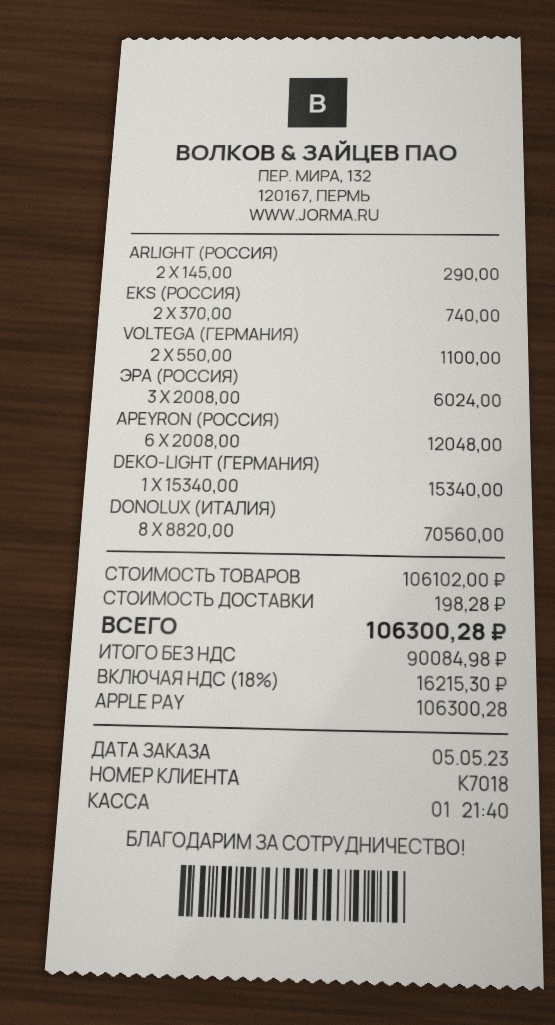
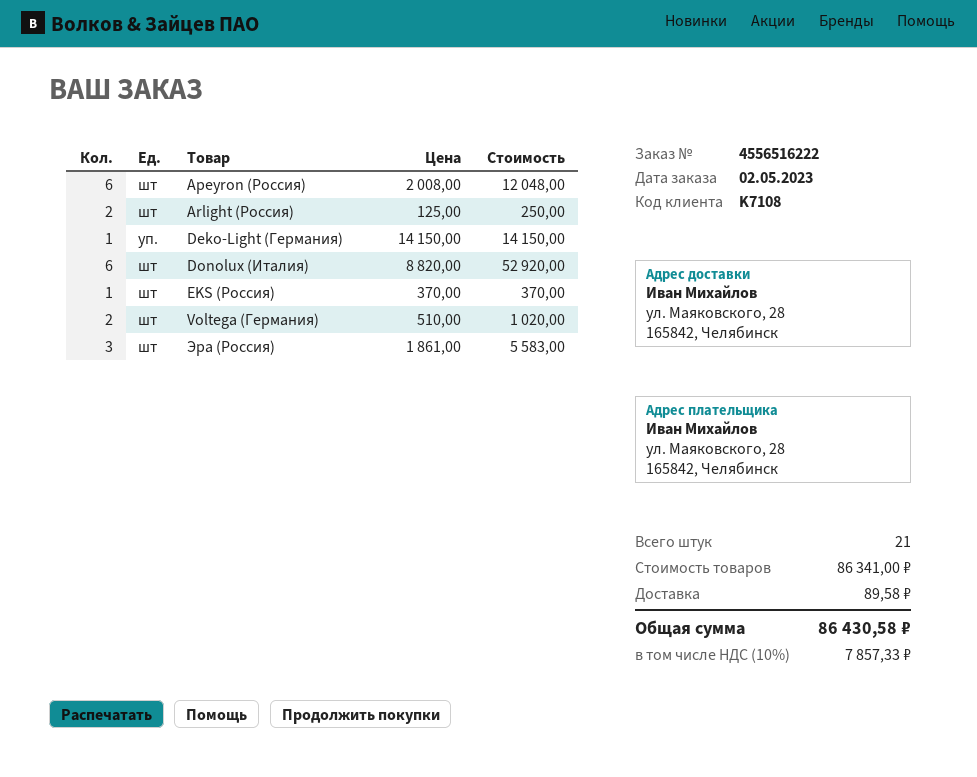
order date: 2023-05-05 -> 2023-05-02
customer number: K7018 -> K7108
ARLIGHT (РОССИЯ): 2 x 145.00 = 290.00 -> 2 x 125.00 = 250.00
EKS (РОССИЯ): 2 x 370.00 = 740.00 -> 1 x 370.00 = 370.00
VOLTEGA (ГЕРМАНИЯ): 2 x 550.00 = 1100.00 -> 2 x 510.00 = 1020.00
ЭРА (РОССИЯ): 3 x 2008.00 = 6024.00 -> 3 x 1861.00 = 5583.00
DEKO-LIGHT (ГЕРМАНИЯ): 1 x 15340.00 = 15340.00 -> 1 x 14150.00 = 14150.00
DONOLUX (ИТАЛИЯ): 8 x 8820.00 = 70560.00 -> 6 x 8820.00 = 52920.00
subtotal: 106102.00 -> 86341.00
shipping: 198.28 -> 89.58
tax: 18% = 16215.30 -> 10% = 7857.33
total: 106300.28 -> 86430.58

